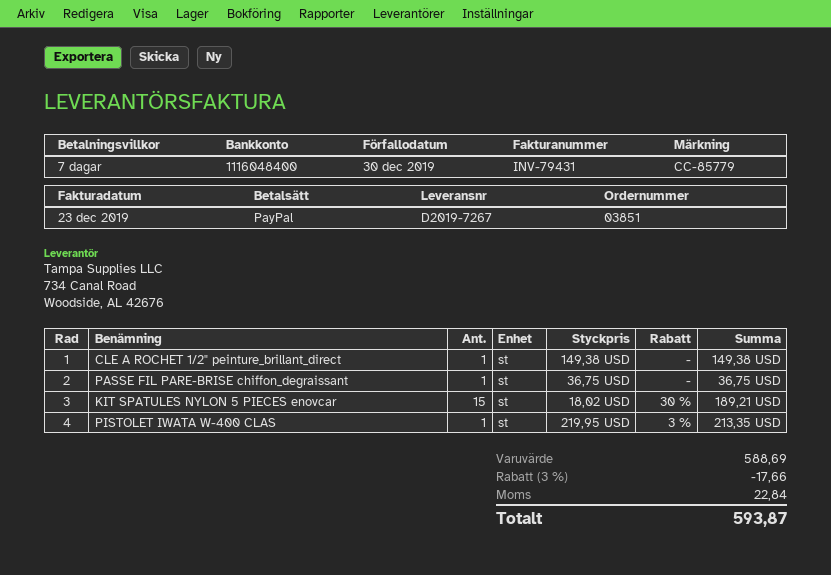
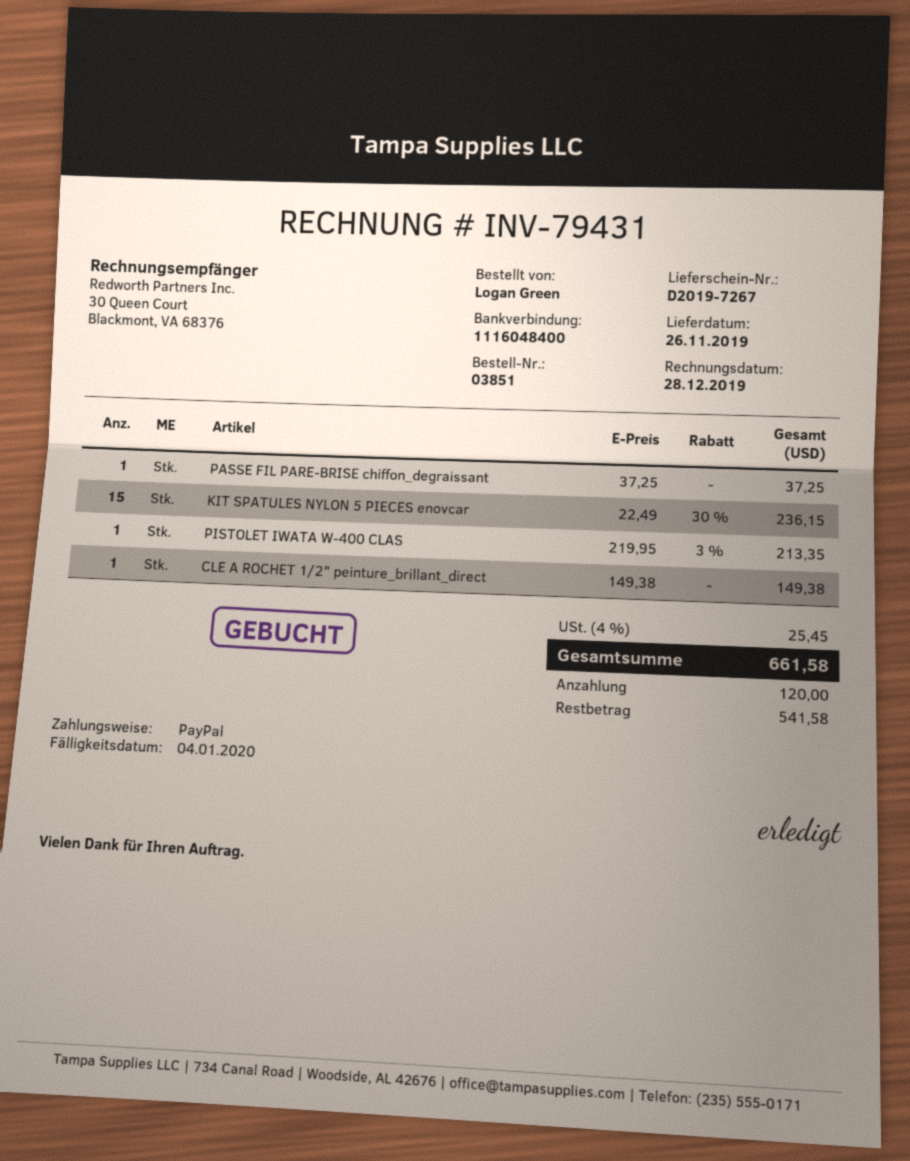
invoice date: 2019-12-23 -> 2019-12-28
due date: 2019-12-30 -> 2020-01-04
PASSE FIL PARE-BRISE chiffon_degraissant: 1 x 36.75 = 36.75 -> 1 x 37.25 = 37.25
KIT SPATULES NYLON 5 PIECES enovcar: 15 x 18.02 - 30% = 189.21 -> 15 x 22.49 - 30% = 236.15
discount: 3% = 17.66 -> none
tax: 22.84 -> 25.45
total: 593.87 -> 661.58

